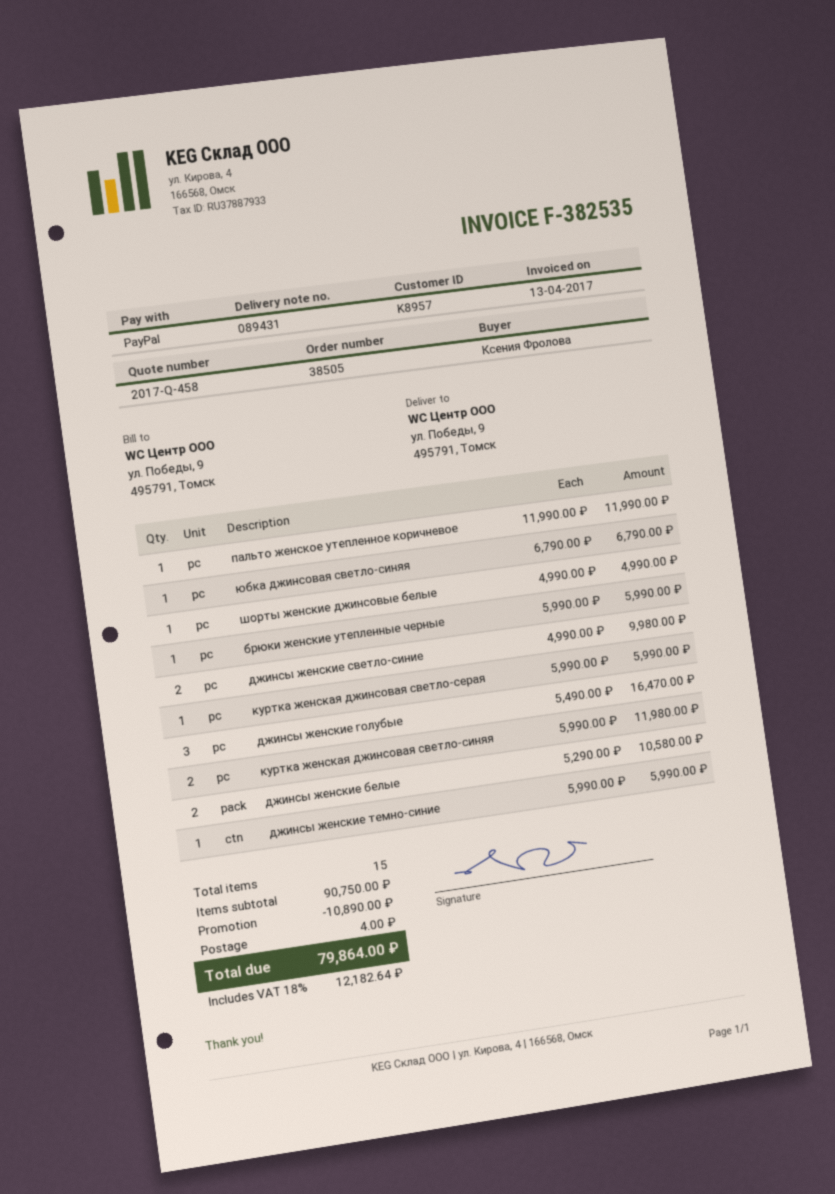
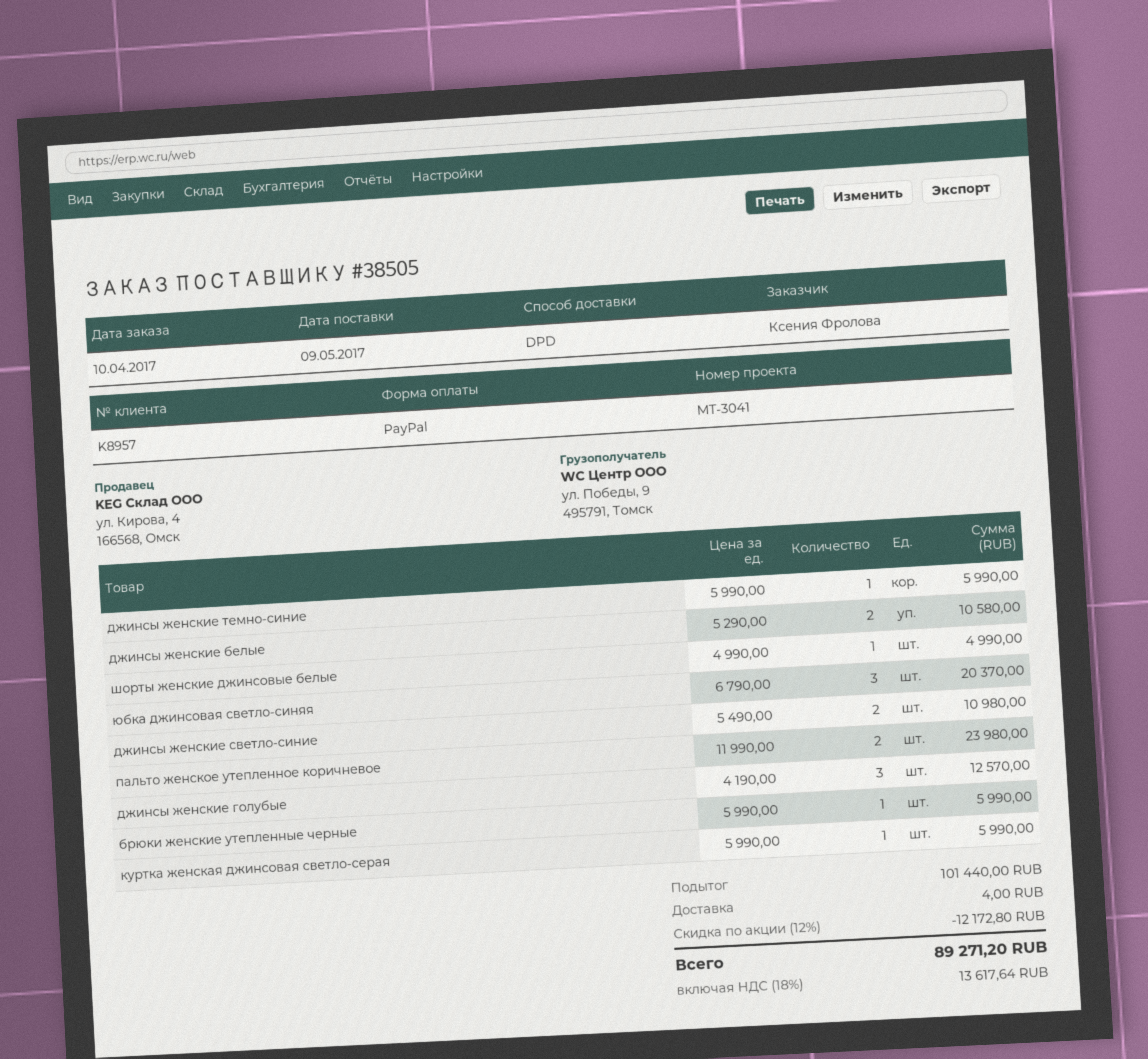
пальто женское утепленное коричневое: 1 x 11990.00 = 11990.00 -> 2 x 11990.00 = 23980.00
юбка джинсовая светло-синяя: 1 x 6790.00 = 6790.00 -> 3 x 6790.00 = 20370.00
джинсы женские светло-синие: 2 x 4990.00 = 9980.00 -> 2 x 5490.00 = 10980.00
джинсы женские голубые: 3 x 5490.00 = 16470.00 -> 3 x 4190.00 = 12570.00
куртка женская джинсовая светло-синяя: 2 x 5990.00 = 11980.00 -> none
subtotal: 90750.00 -> 101440.00
discount: 10890.00 -> 12172.80
tax: 18% = 12182.64 -> 18% = 13617.64
total: 79864.00 -> 89271.20

